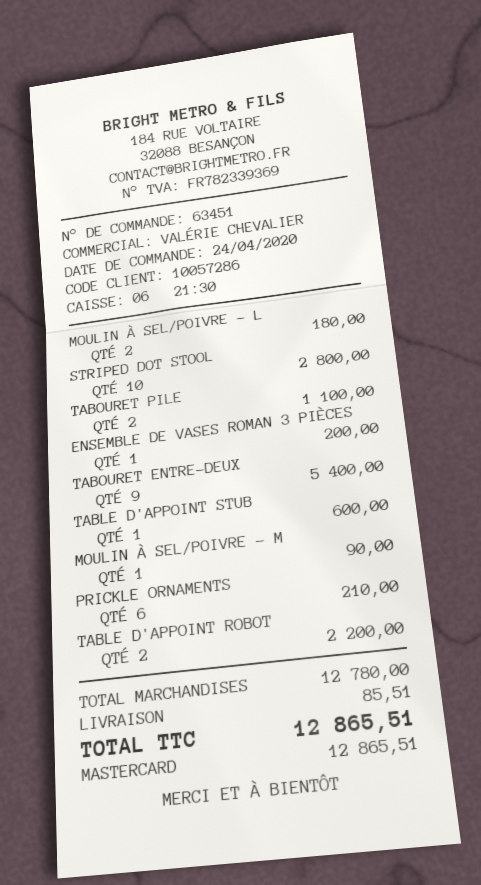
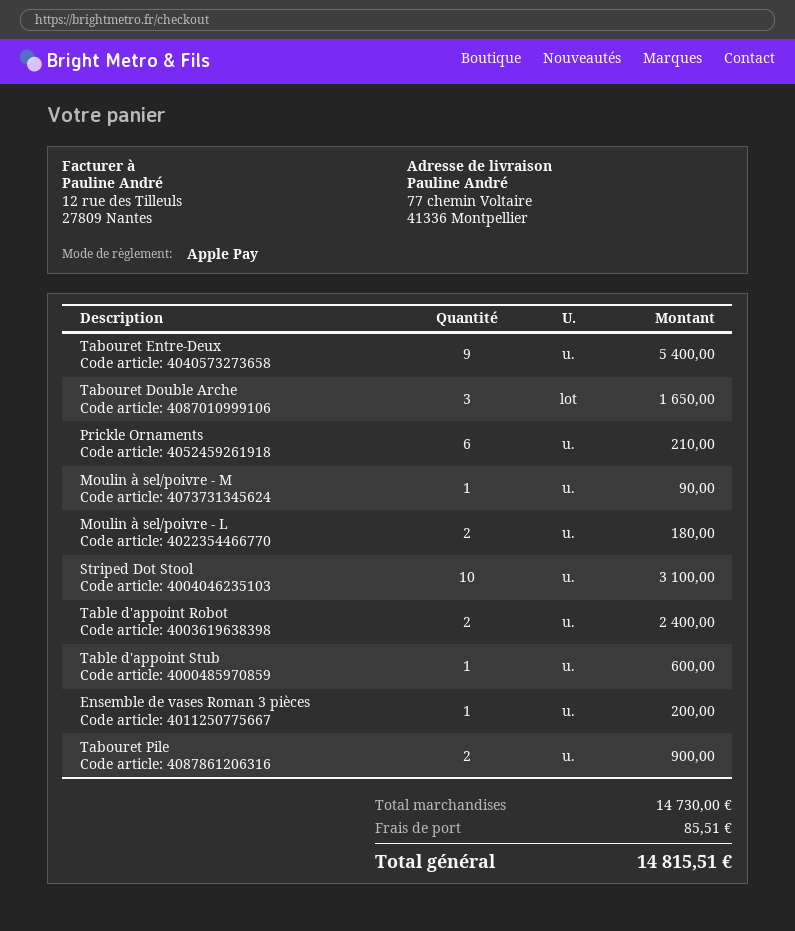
payment method: Mastercard -> Apple Pay
STRIPED DOT STOOL: 10 for 2800.00 -> 10 for 3100.00
TABOURET PILE: 2 for 1100.00 -> 2 for 900.00
TABLE D'APPOINT ROBOT: 2 for 2200.00 -> 2 for 2400.00
Tabouret Double Arche: none -> 3 for 1650.00
subtotal: 12780.00 -> 14730.00
total: 12865.51 -> 14815.51

